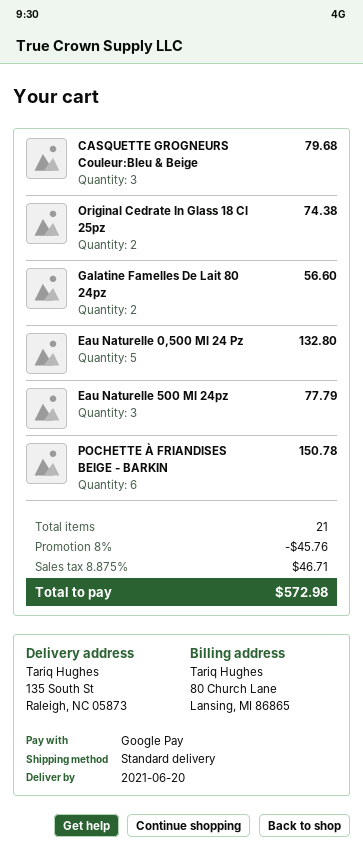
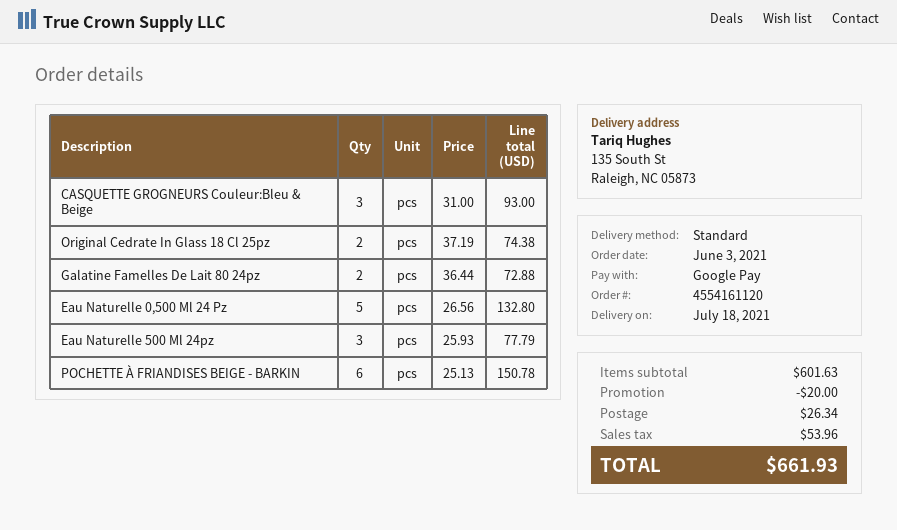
delivery date: 2021-06-20 -> 2021-07-18
CASQUETTE GROGNEURS Couleur:Bleu & Beige: 3 for 79.68 -> 3 for 93.00
Galatine Famelles De Lait 80 24pz: 2 for 56.60 -> 2 for 72.88
discount: 45.76 -> 20.00
shipping: none -> 26.34
tax: 46.71 -> 53.96
total: 572.98 -> 661.93

